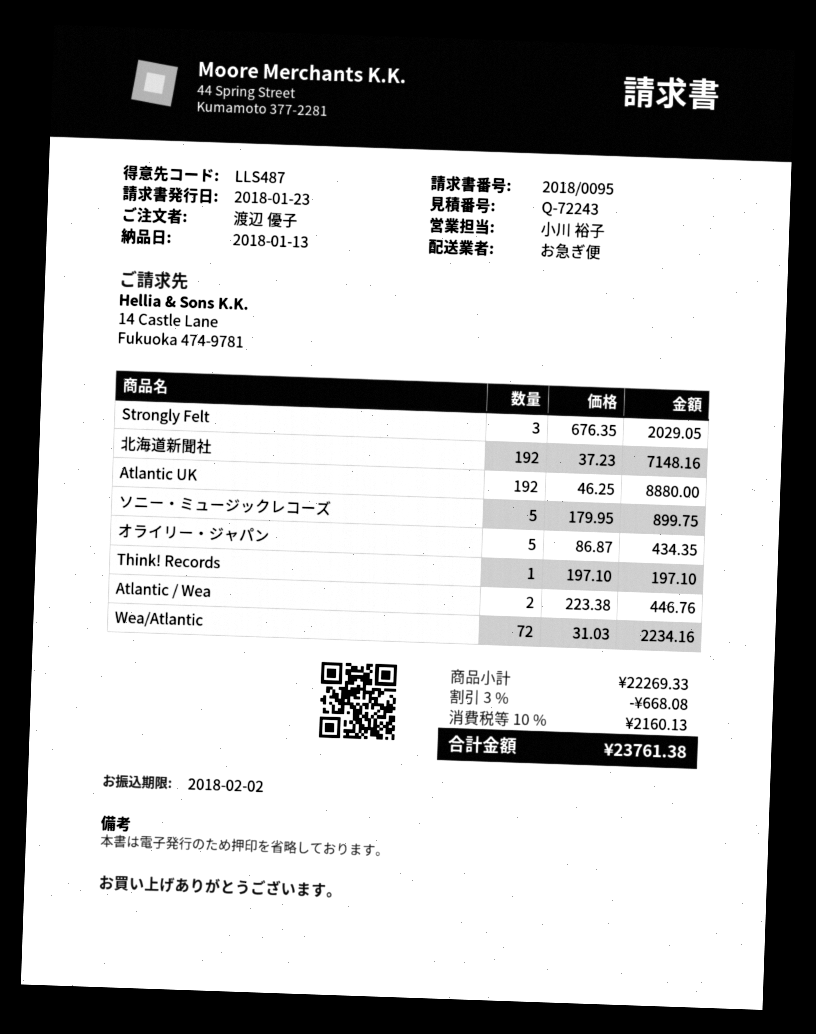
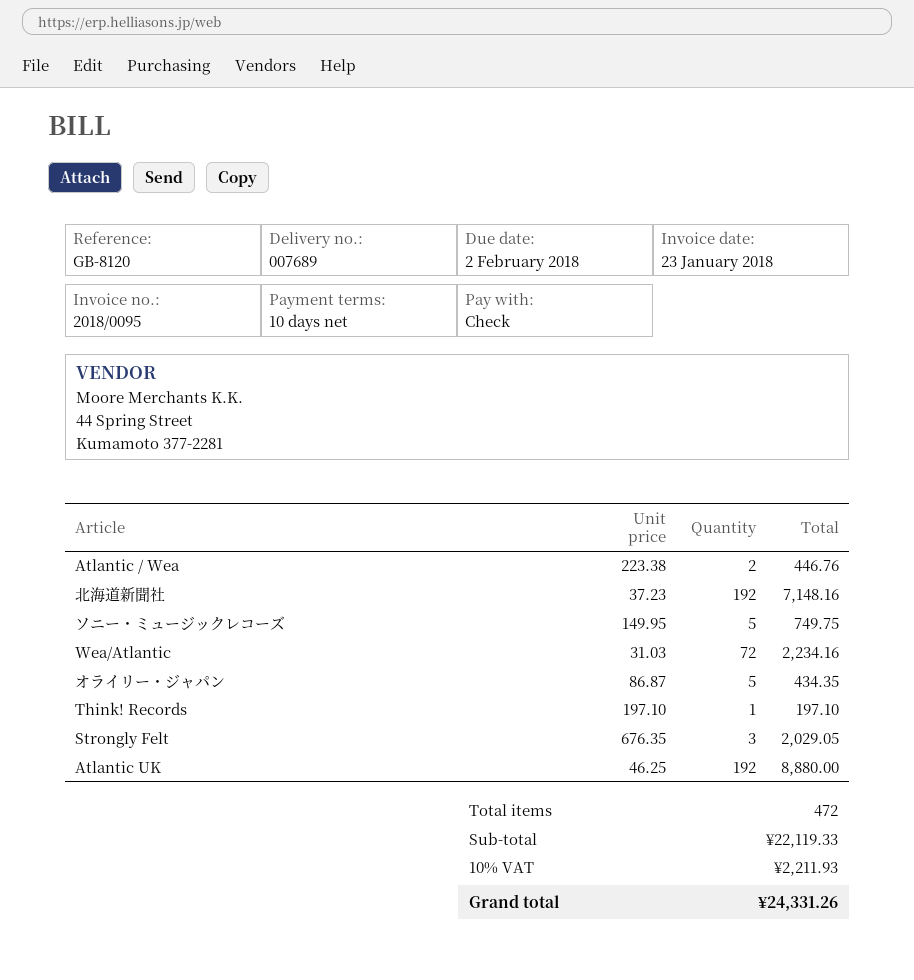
ソニー・ミュージックレコーズ: 5 x 179.95 = 899.75 -> 5 x 149.95 = 749.75
subtotal: 22269.33 -> 22119.33
discount: 3% = 668.08 -> none
tax: 10% = 2160.13 -> 10% = 2211.93
total: 23761.38 -> 24331.26

